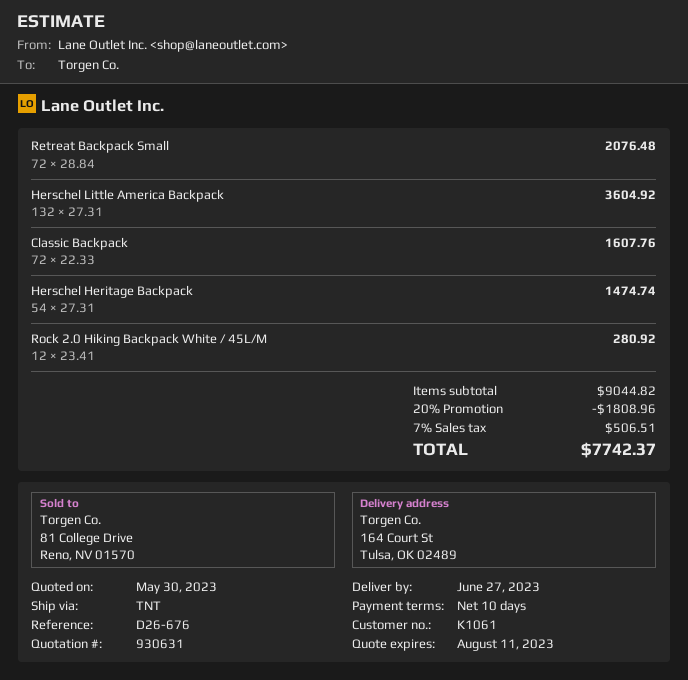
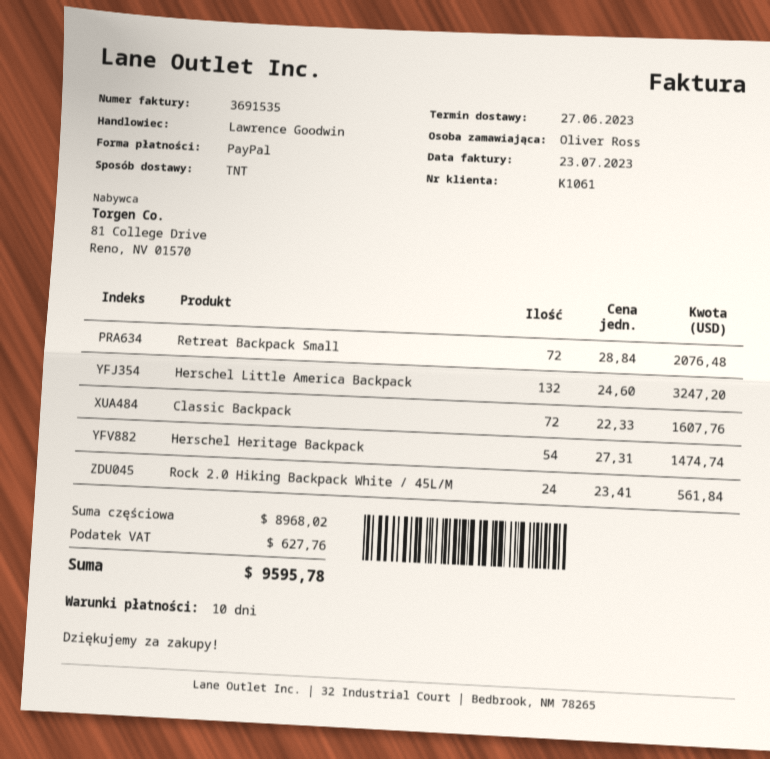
Herschel Little America Backpack: 132 x 27.31 = 3604.92 -> 132 x 24.60 = 3247.20
Rock 2.0 Hiking Backpack White / 45L/M: 12 x 23.41 = 280.92 -> 24 x 23.41 = 561.84
subtotal: 9044.82 -> 8968.02
discount: 20% = 1808.96 -> none
tax: 506.51 -> 627.76
total: 7742.37 -> 9595.78

